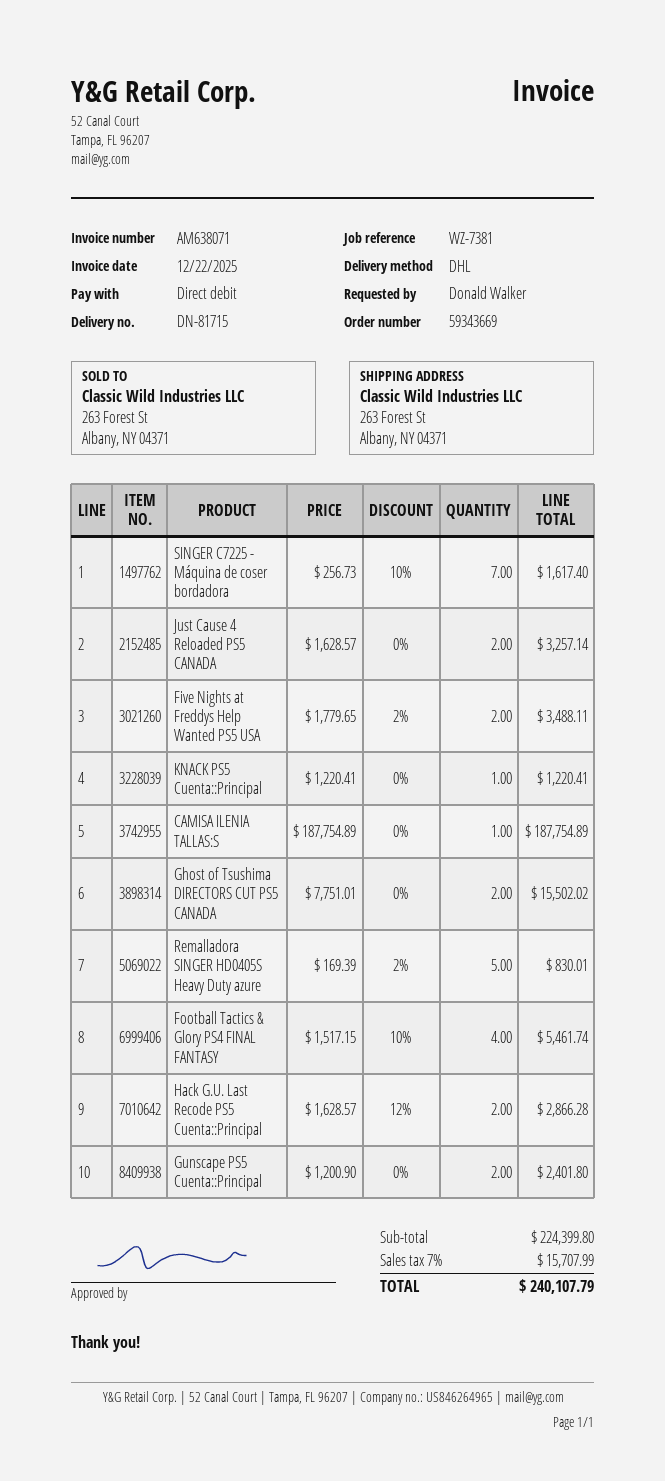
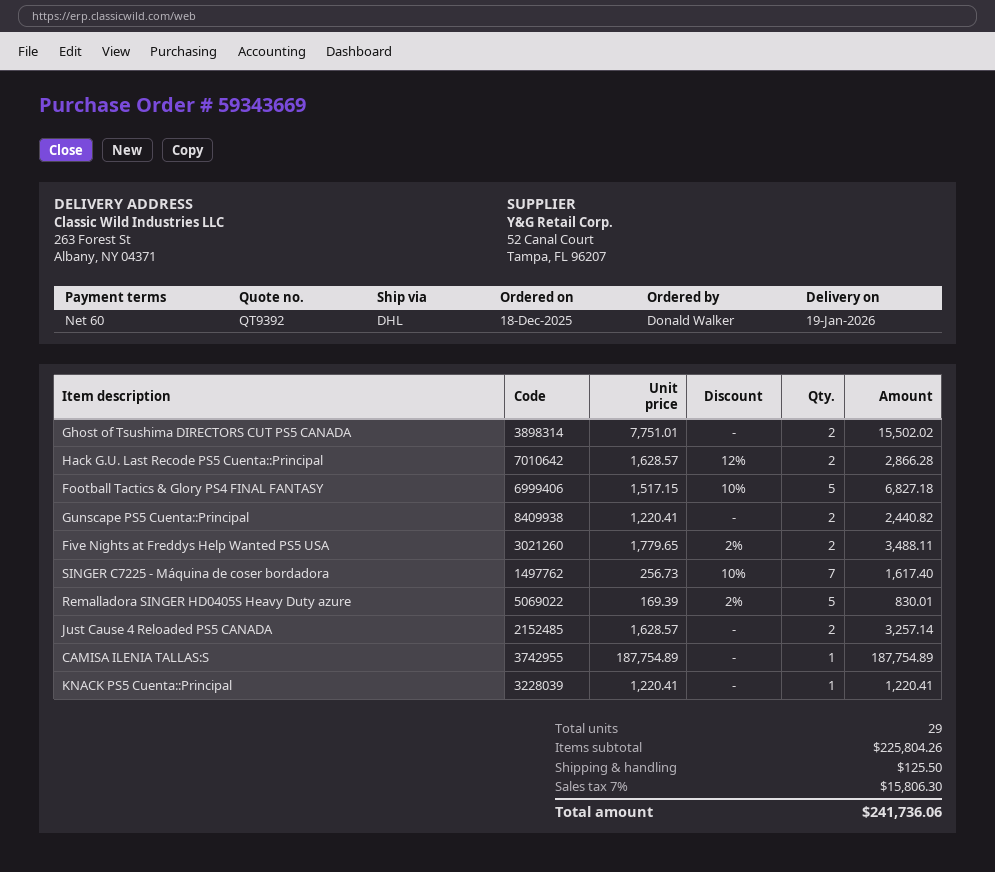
Football Tactics & Glory PS4 FINAL FANTASY: 4 x 1517.15 - 10% = 5461.74 -> 5 x 1517.15 - 10% = 6827.18
Gunscape PS5 Cuenta::Principal: 2 x 1200.90 = 2401.80 -> 2 x 1220.41 = 2440.82
subtotal: 224399.80 -> 225804.26
shipping: none -> 125.50
tax: 7% = 15707.99 -> 7% = 15806.30
total: 240107.79 -> 241736.06

